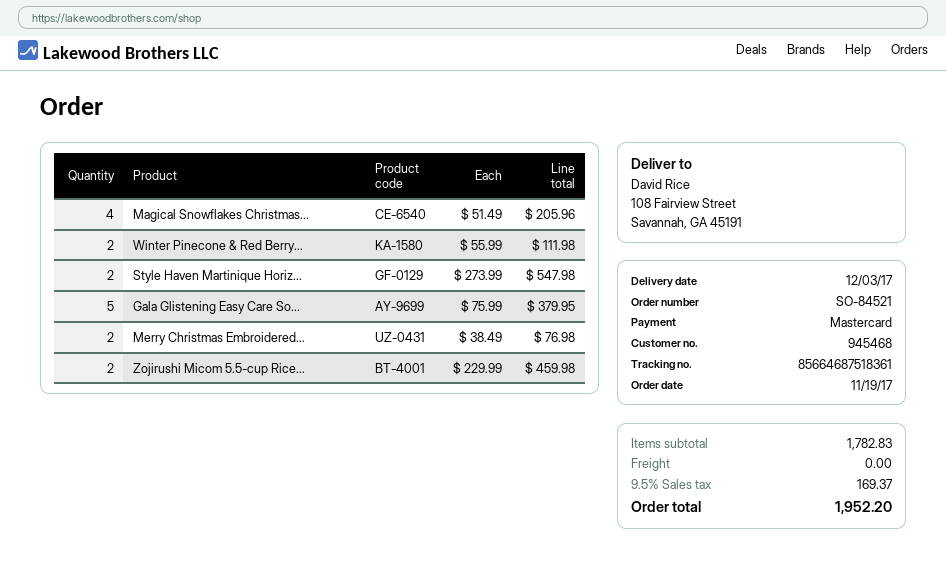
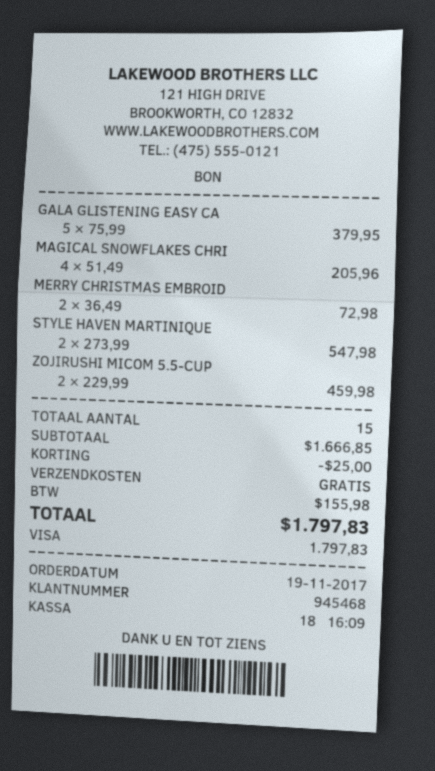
payment method: Mastercard -> Visa
Winter Pinecone & Red Berry...: 2 x 55.99 = 111.98 -> none
Merry Christmas Embroidered...: 2 x 38.49 = 76.98 -> 2 x 36.49 = 72.98
subtotal: 1782.83 -> 1666.85
discount: none -> 25.00
tax: 169.37 -> 155.98
total: 1952.20 -> 1797.83

